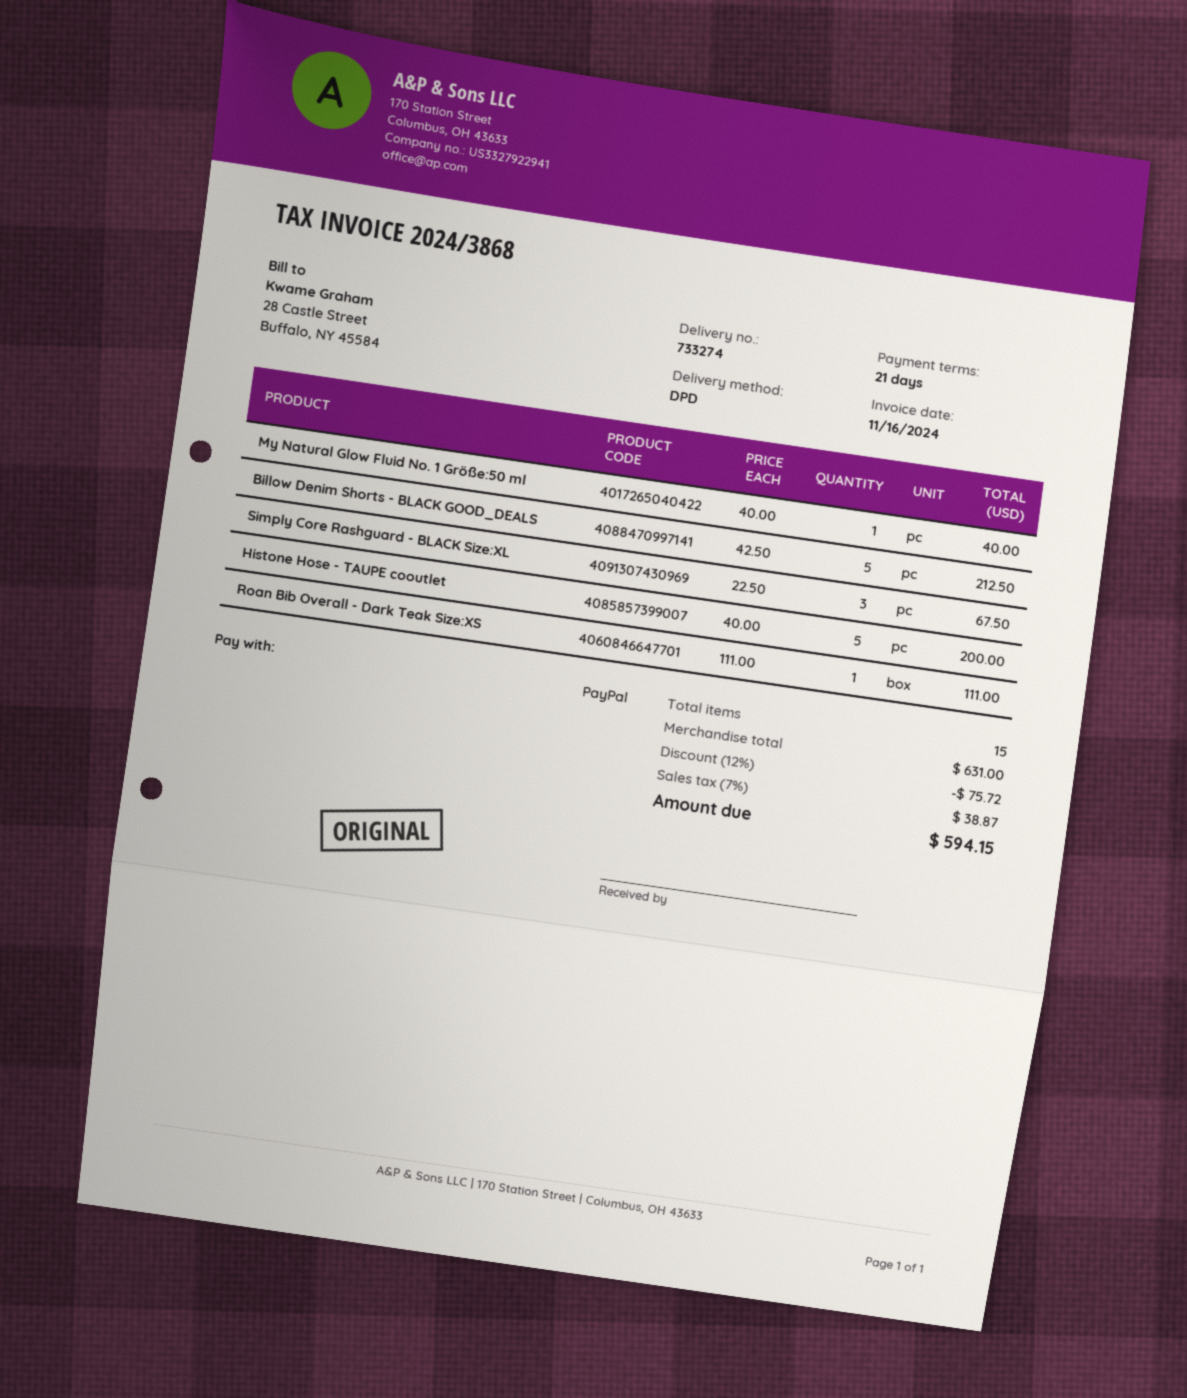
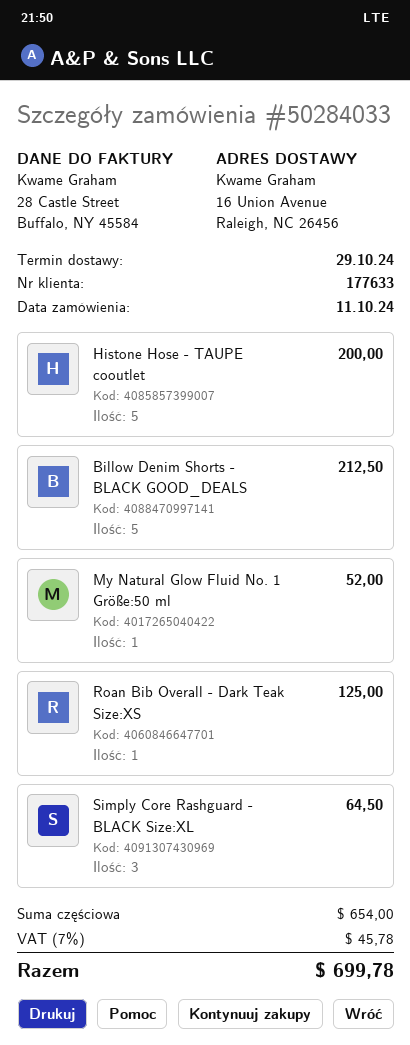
My Natural Glow Fluid No. 1 Größe:50 ml: 1 for 40.00 -> 1 for 52.00
Simply Core Rashguard - BLACK Size:XL: 3 for 67.50 -> 3 for 64.50
Roan Bib Overall - Dark Teak Size:XS: 1 for 111.00 -> 1 for 125.00
subtotal: 631.00 -> 654.00
discount: 12% = 75.72 -> none
tax: 7% = 38.87 -> 7% = 45.78
total: 594.15 -> 699.78

